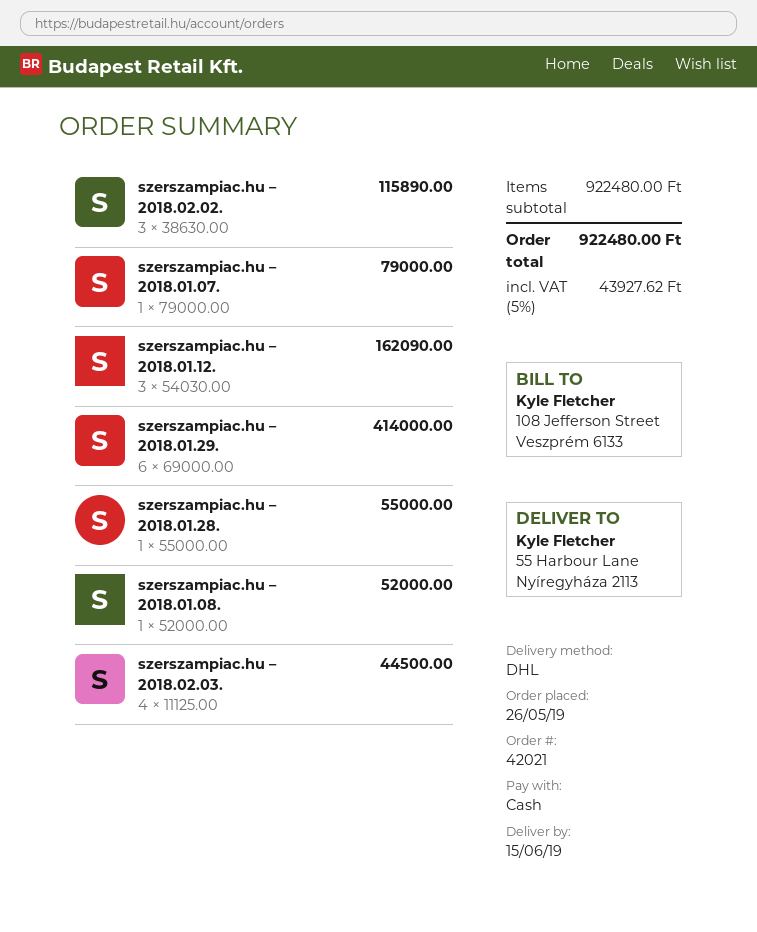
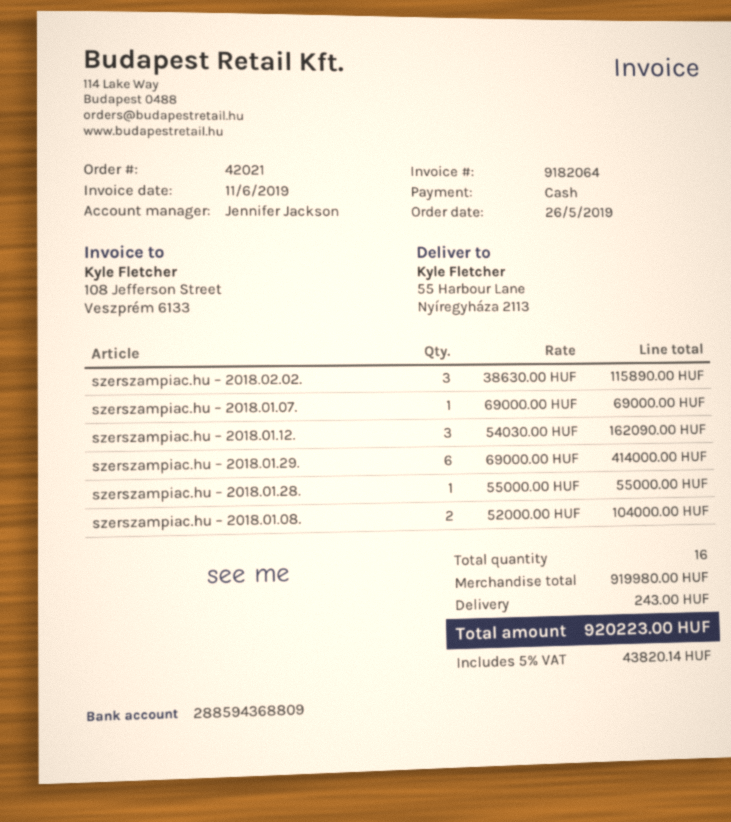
szerszampiac.hu – 2018.01.07.: 1 x 79000.00 = 79000.00 -> 1 x 69000.00 = 69000.00
szerszampiac.hu – 2018.01.08.: 1 x 52000.00 = 52000.00 -> 2 x 52000.00 = 104000.00
szerszampiac.hu – 2018.02.03.: 4 x 11125.00 = 44500.00 -> none
subtotal: 922480.00 -> 919980.00
shipping: none -> 243.00
tax: 5% = 43927.62 -> 5% = 43820.14
total: 922480.00 -> 920223.00

